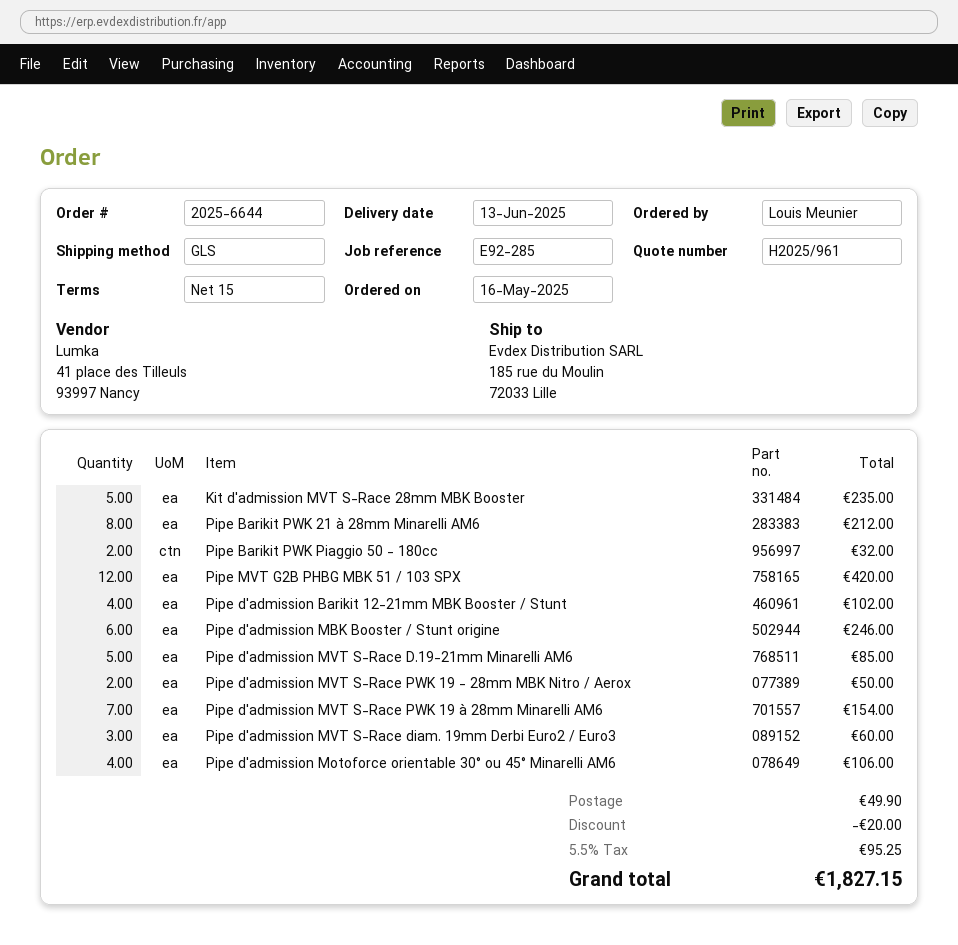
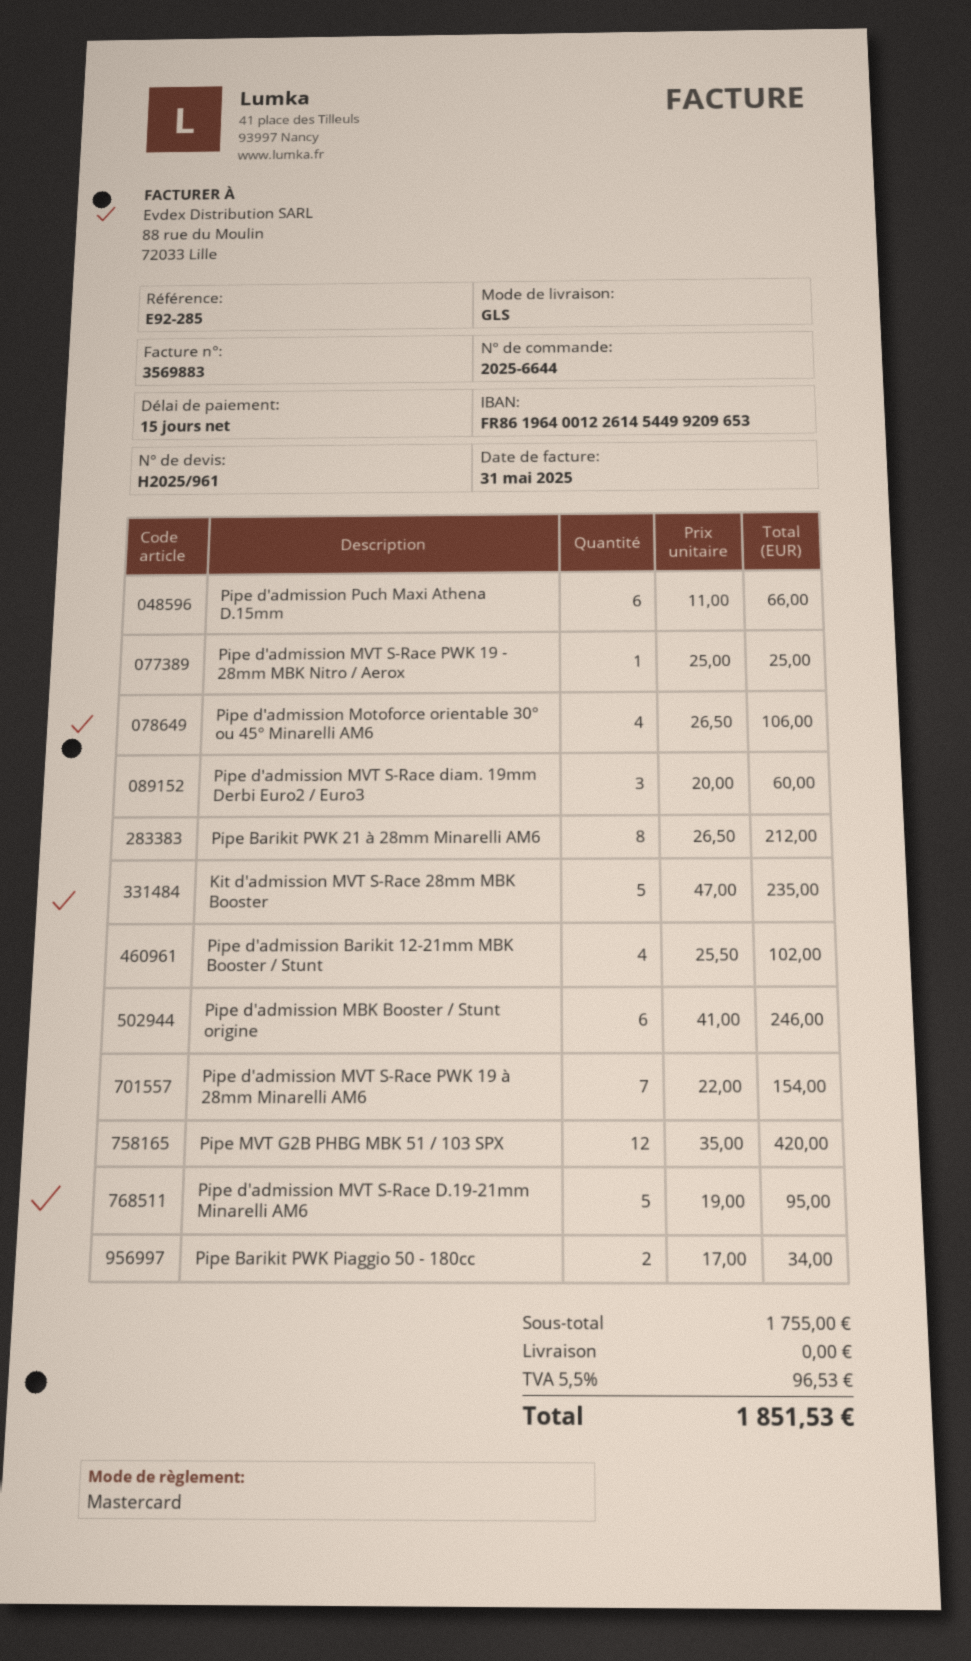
Pipe Barikit PWK Piaggio 50 - 180cc: 2 for 32.00 -> 2 for 34.00
Pipe d'admission MVT S-Race D.19-21mm Minarelli AM6: 5 for 85.00 -> 5 for 95.00
Pipe d'admission MVT S-Race PWK 19 - 28mm MBK Nitro / Aerox: 2 for 50.00 -> 1 for 25.00
Pipe d'admission Puch Maxi Athena D.15mm: none -> 6 for 66.00
discount: 20.00 -> none
shipping: 49.90 -> 0.00
tax: 5.5% = 95.25 -> 5.5% = 96.53
total: 1827.15 -> 1851.53

